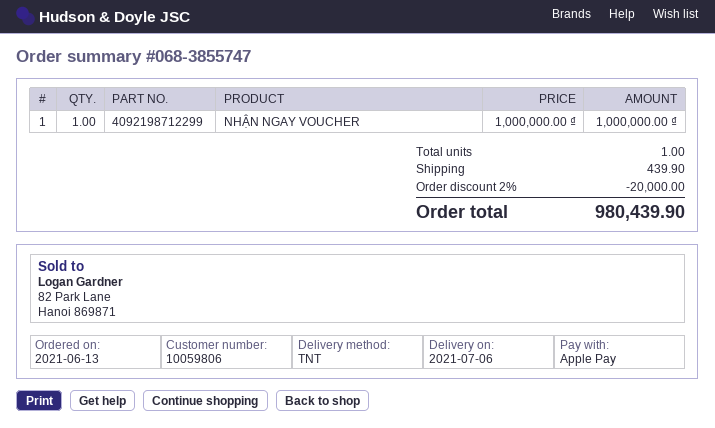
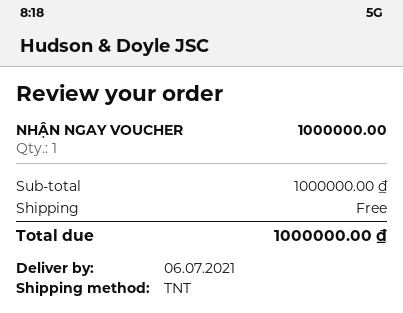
discount: 2% = 20000.00 -> none
shipping: 439.90 -> 0.00
total: 980439.90 -> 1000000.00

